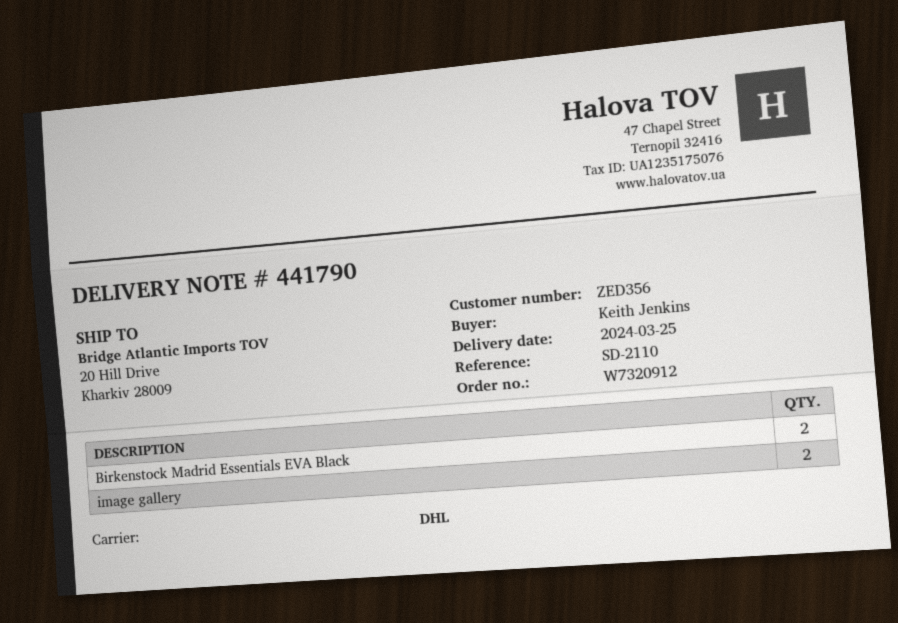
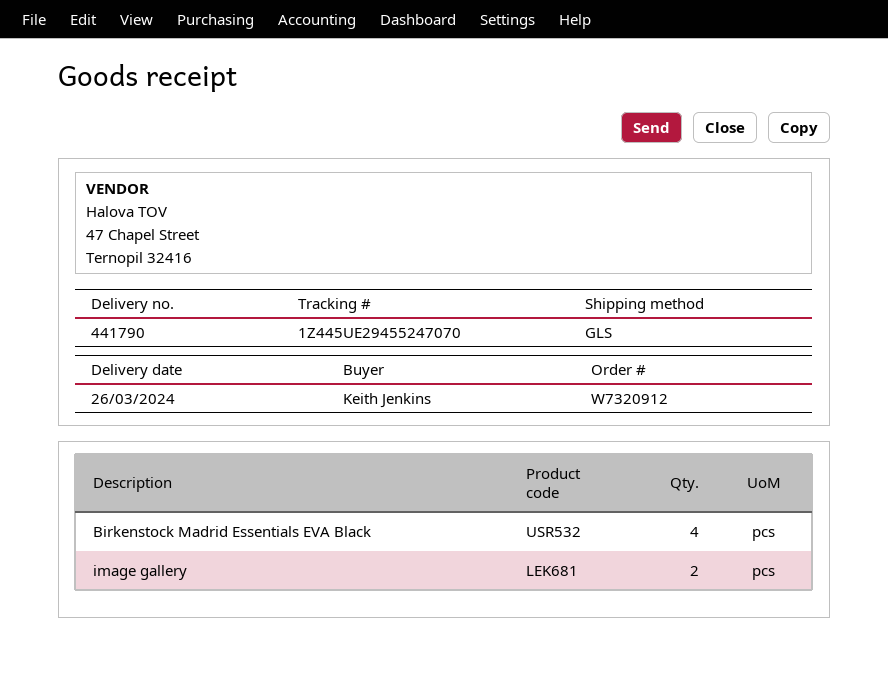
delivery date: 2024-03-25 -> 2024-03-26
shipping method: DHL -> GLS
Birkenstock Madrid Essentials EVA Black: 2 -> 4

